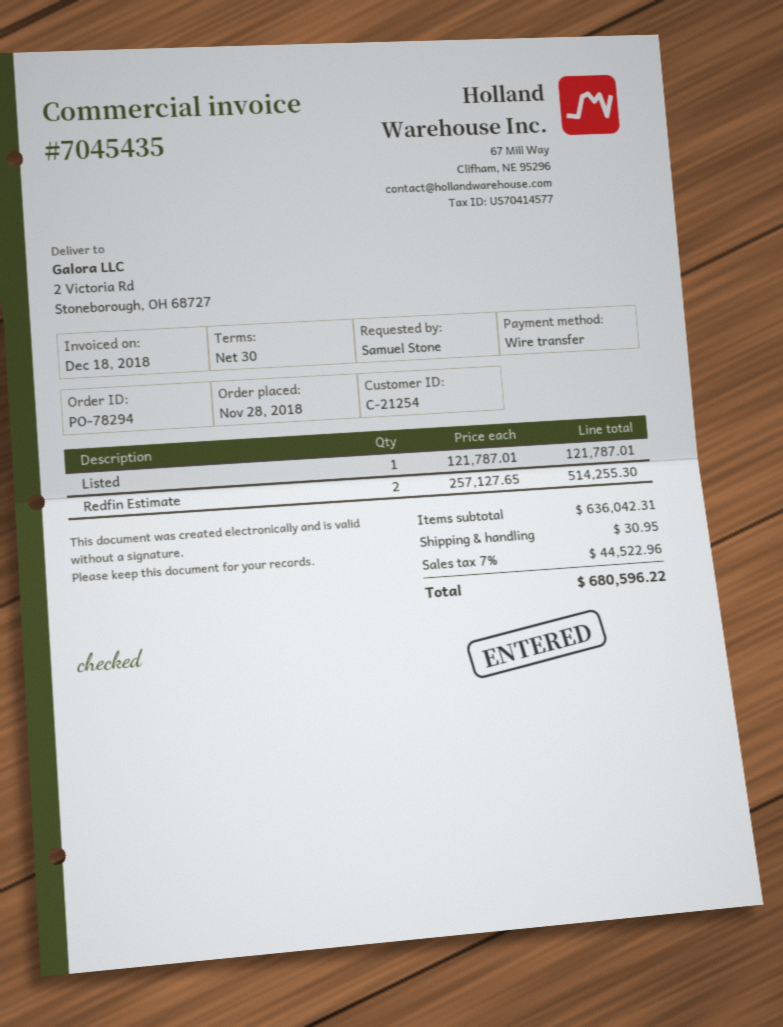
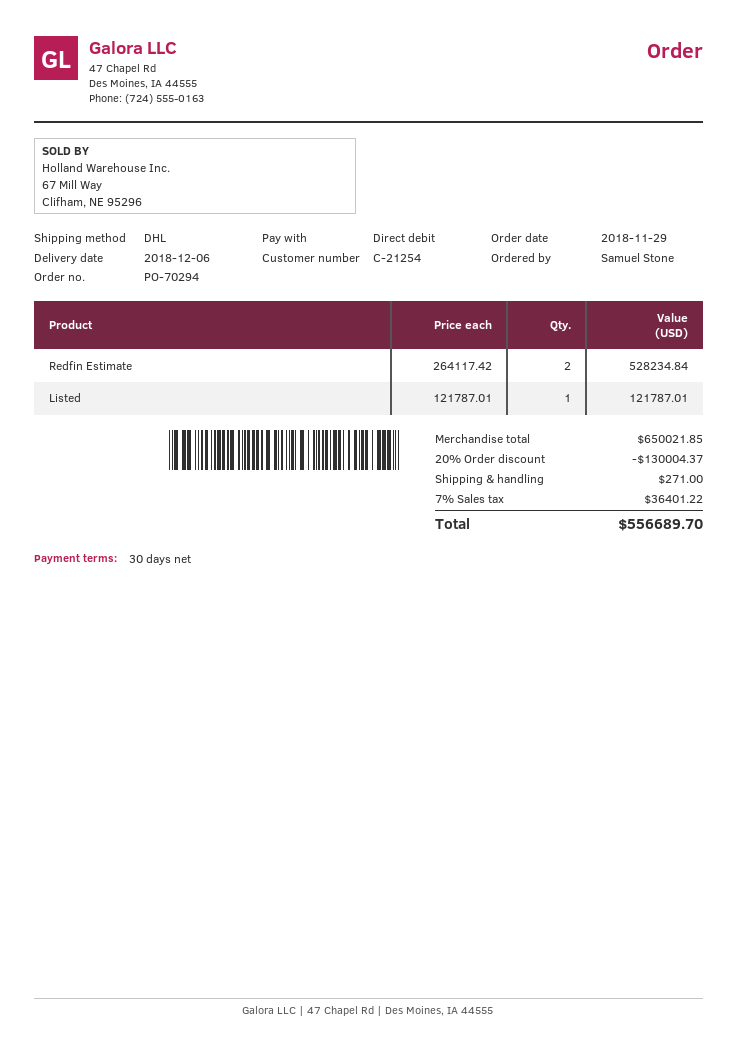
order number: PO-78294 -> PO-70294
order date: 2018-11-28 -> 2018-11-29
payment method: bank transfer -> direct debit
Redfin Estimate: 2 x 257127.65 = 514255.30 -> 2 x 264117.42 = 528234.84
subtotal: 636042.31 -> 650021.85
discount: none -> 20% = 130004.37
shipping: 30.95 -> 271.00
tax: 7% = 44522.96 -> 7% = 36401.22
total: 680596.22 -> 556689.70

